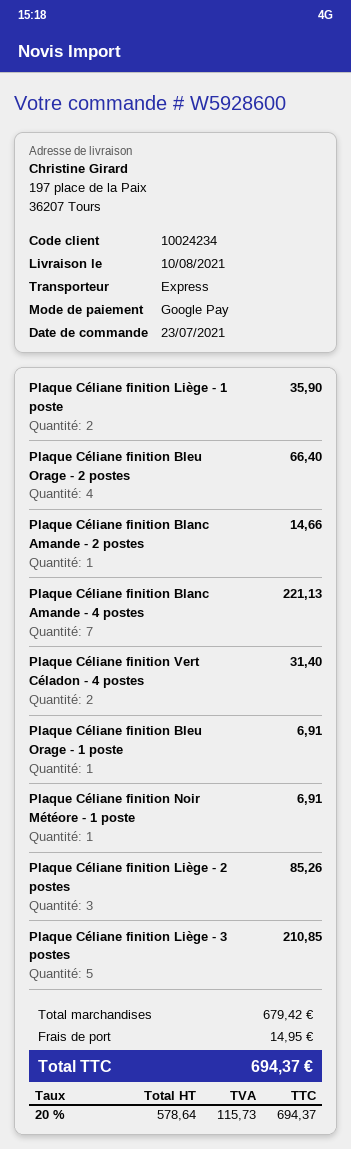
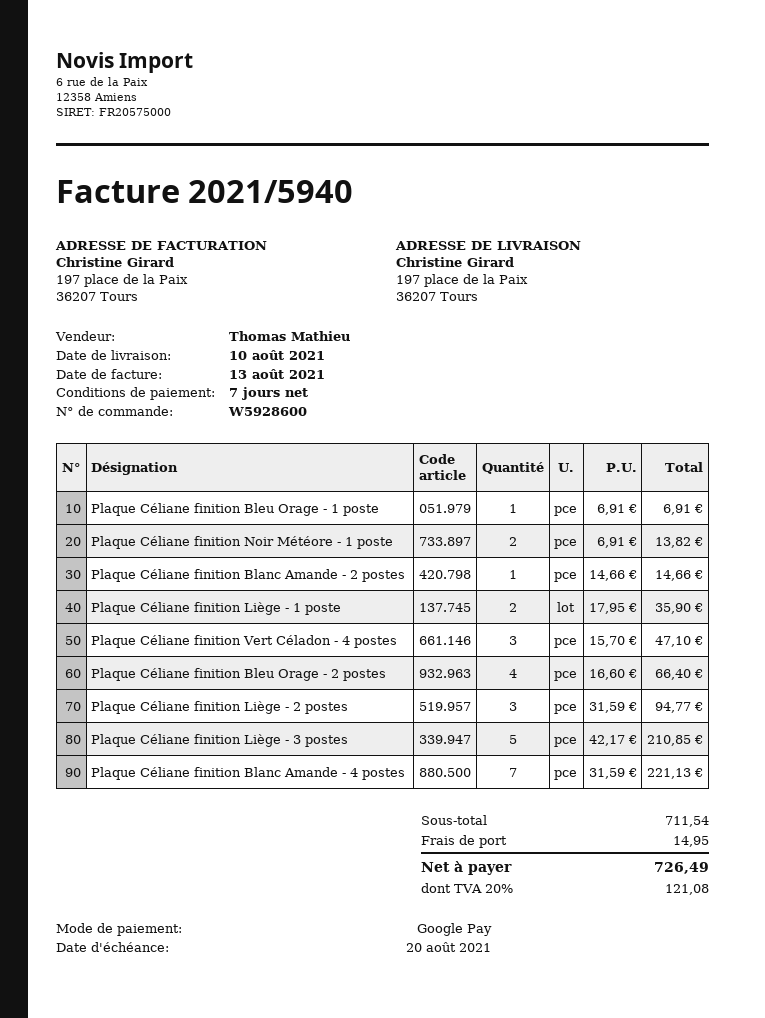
Plaque Céliane finition Vert Céladon - 4 postes: 2 for 31.40 -> 3 for 47.10
Plaque Céliane finition Noir Météore - 1 poste: 1 for 6.91 -> 2 for 13.82
Plaque Céliane finition Liège - 2 postes: 3 for 85.26 -> 3 for 94.77
subtotal: 679.42 -> 711.54
tax: 20% = 115.73 -> 20% = 121.08
total: 694.37 -> 726.49

